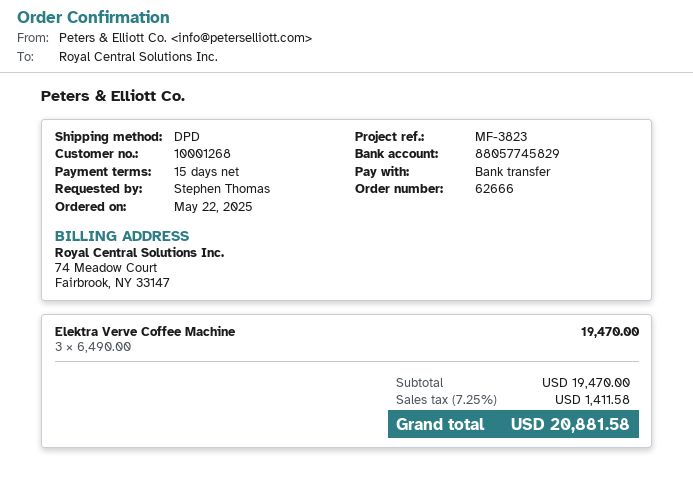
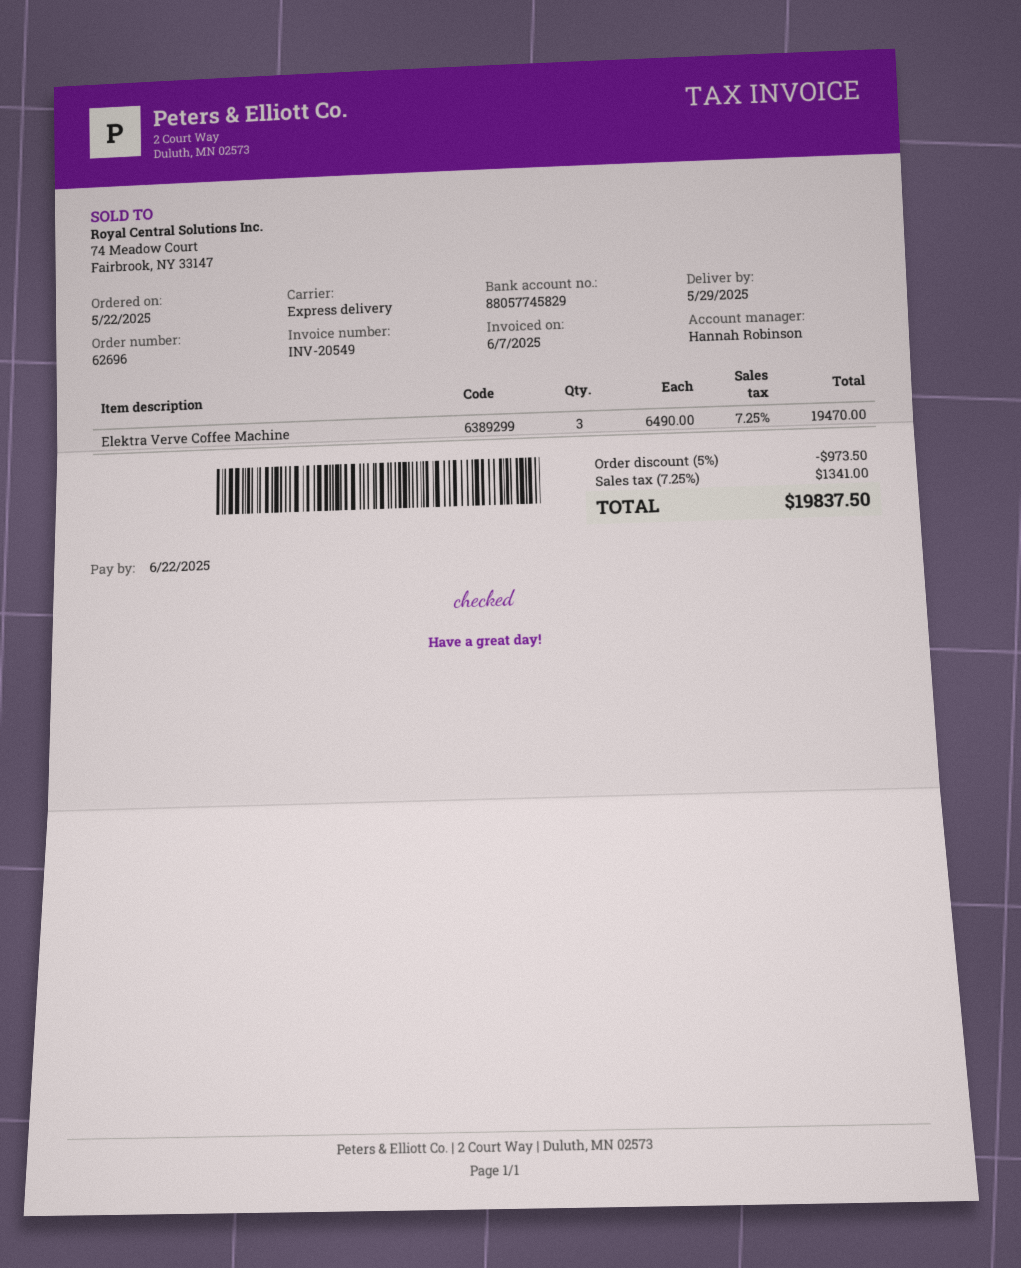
order number: 62666 -> 62696
shipping method: DPD -> express
discount: none -> 5% = 973.50
tax: 7.25% = 1411.58 -> 7.25% = 1341.00
total: 20881.58 -> 19837.50

